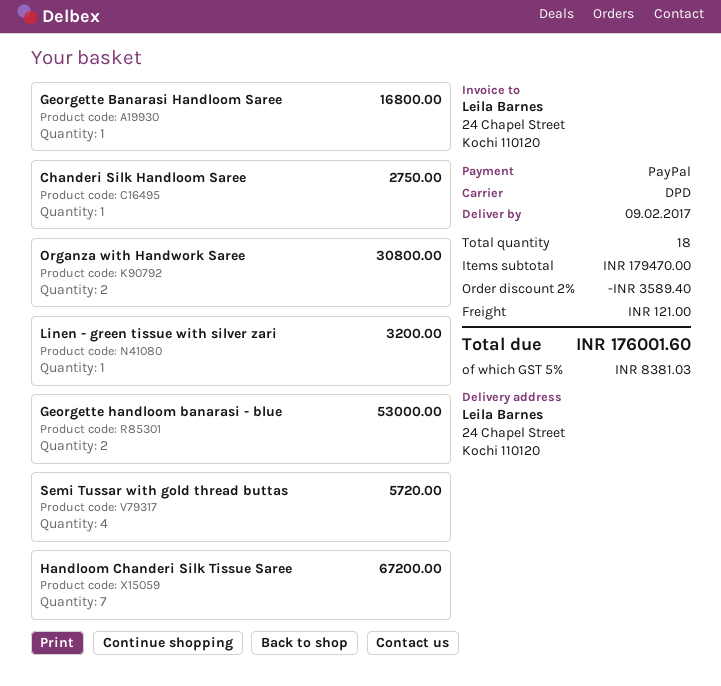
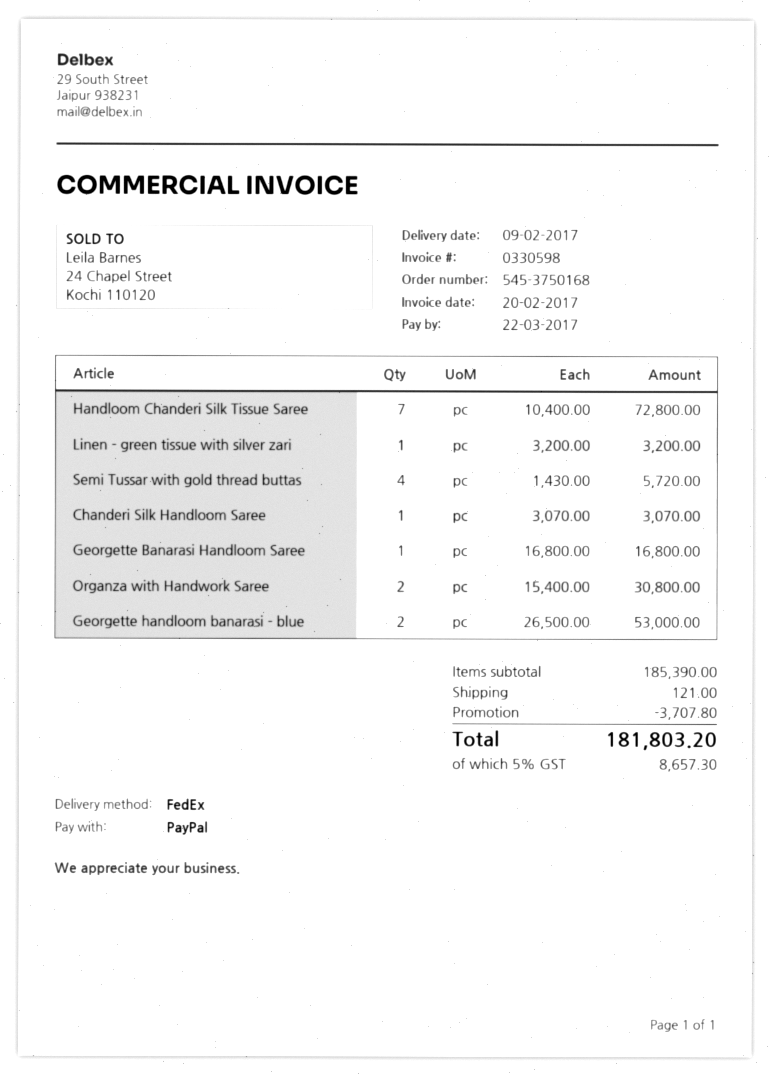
shipping method: DPD -> FedEx
Chanderi Silk Handloom Saree: 1 for 2750.00 -> 1 for 3070.00
Handloom Chanderi Silk Tissue Saree: 7 for 67200.00 -> 7 for 72800.00
subtotal: 179470.00 -> 185390.00
discount: 3589.40 -> 3707.80
tax: 5% = 8381.03 -> 5% = 8657.30
total: 176001.60 -> 181803.20

